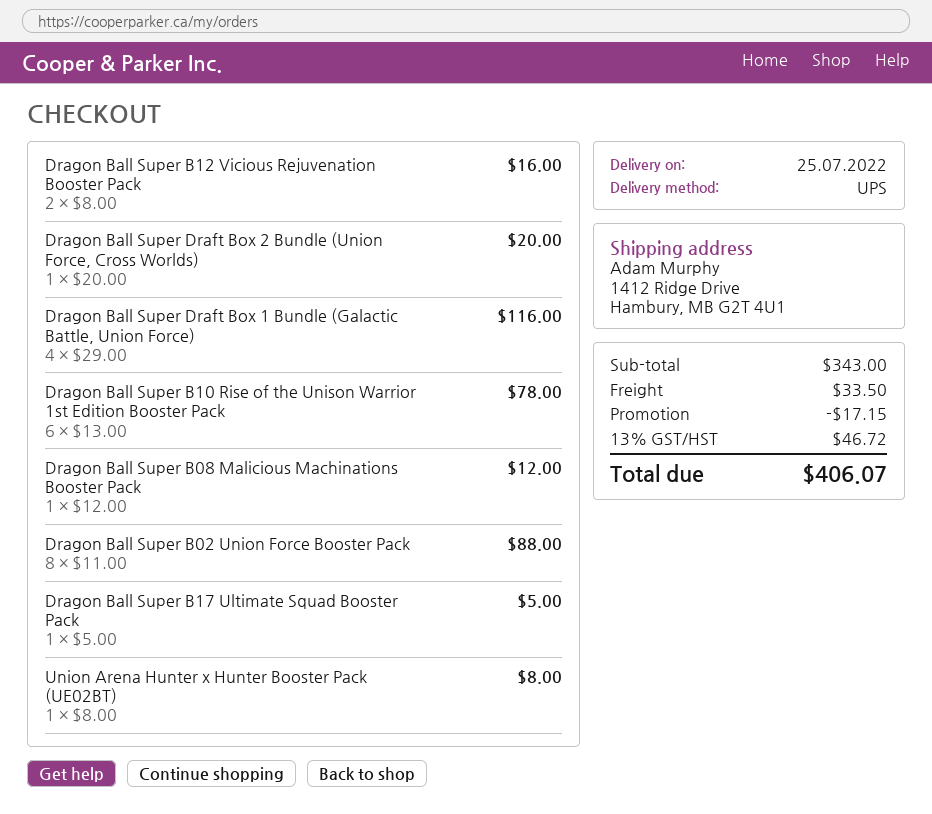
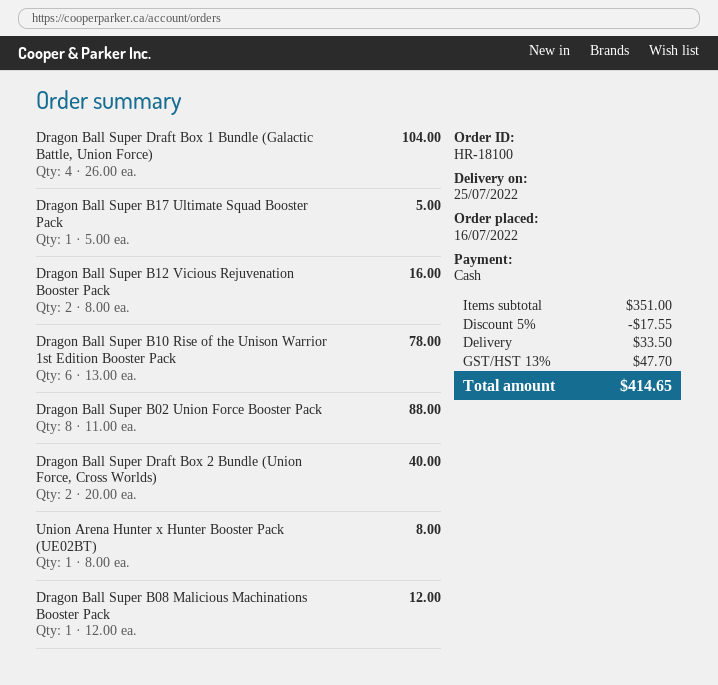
Dragon Ball Super Draft Box 2 Bundle (Union Force, Cross Worlds): 1 x 20.00 = 20.00 -> 2 x 20.00 = 40.00
Dragon Ball Super Draft Box 1 Bundle (Galactic Battle, Union Force): 4 x 29.00 = 116.00 -> 4 x 26.00 = 104.00
subtotal: 343.00 -> 351.00
discount: 17.15 -> 17.55
tax: 13% = 46.72 -> 13% = 47.70
total: 406.07 -> 414.65

